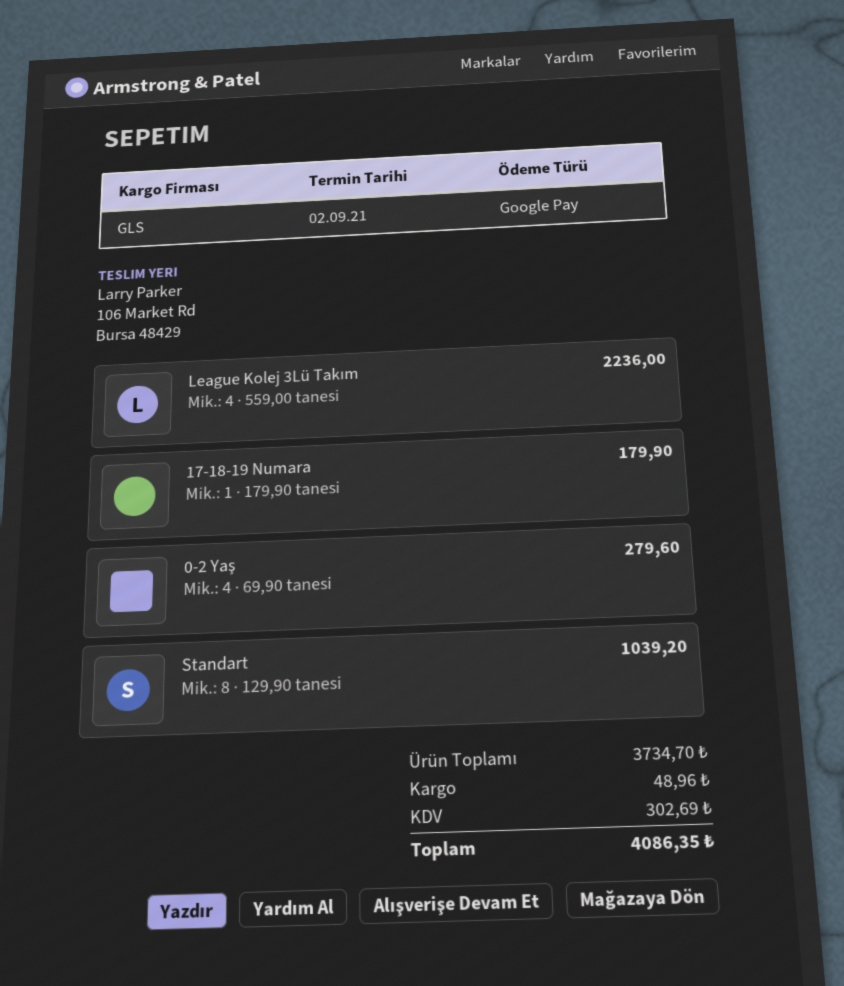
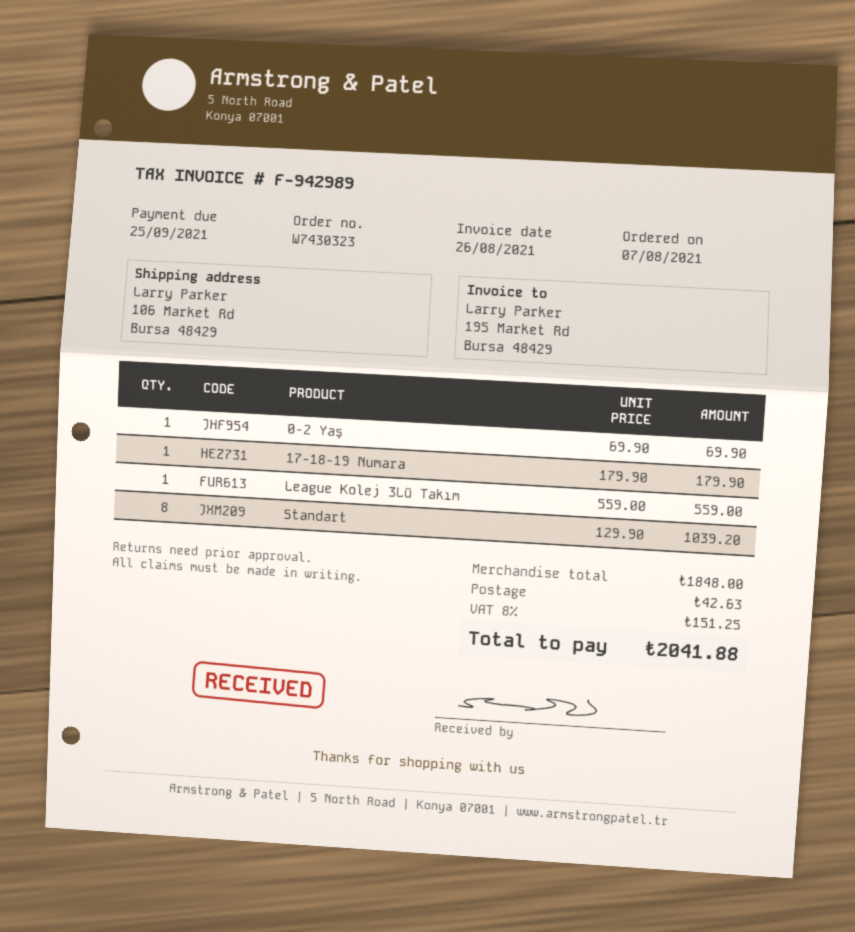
League Kolej 3Lü Takım: 4 x 559.00 = 2236.00 -> 1 x 559.00 = 559.00
0-2 Yaş: 4 x 69.90 = 279.60 -> 1 x 69.90 = 69.90
subtotal: 3734.70 -> 1848.00
shipping: 48.96 -> 42.63
tax: 302.69 -> 151.25
total: 4086.35 -> 2041.88

